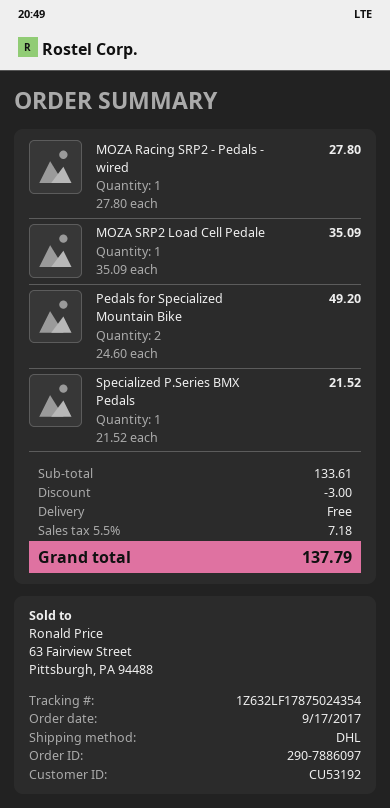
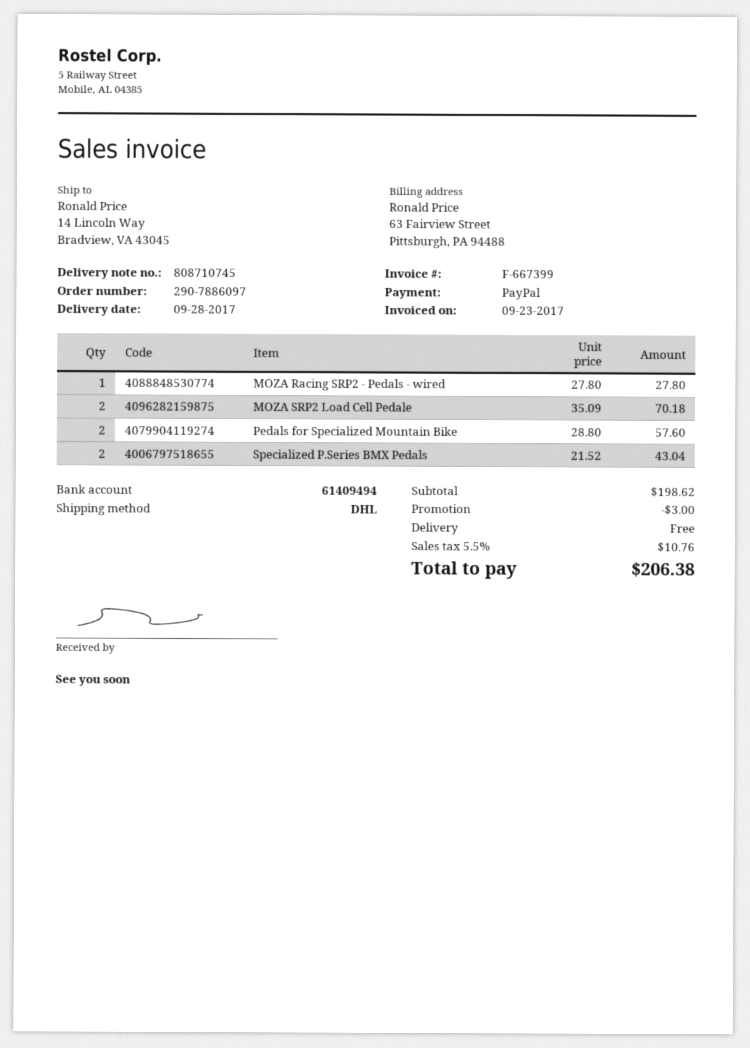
MOZA SRP2 Load Cell Pedale: 1 x 35.09 = 35.09 -> 2 x 35.09 = 70.18
Pedals for Specialized Mountain Bike: 2 x 24.60 = 49.20 -> 2 x 28.80 = 57.60
Specialized P.Series BMX Pedals: 1 x 21.52 = 21.52 -> 2 x 21.52 = 43.04
subtotal: 133.61 -> 198.62
tax: 5.5% = 7.18 -> 5.5% = 10.76
total: 137.79 -> 206.38

